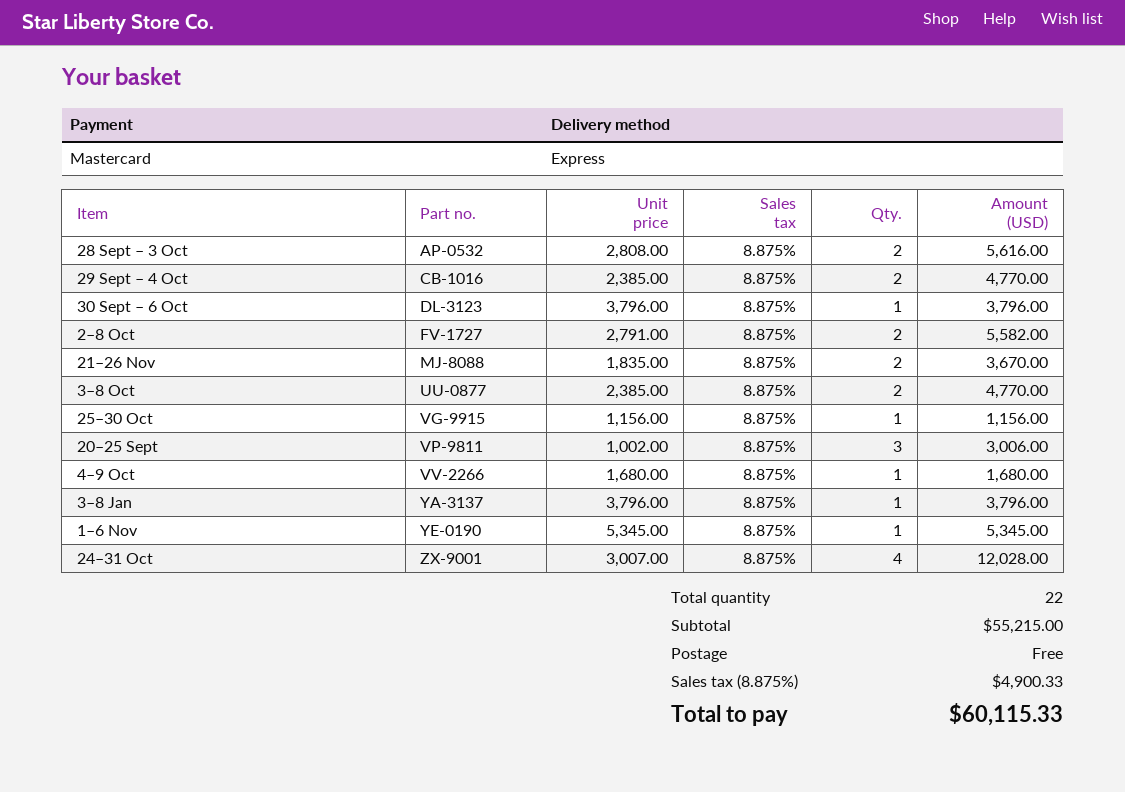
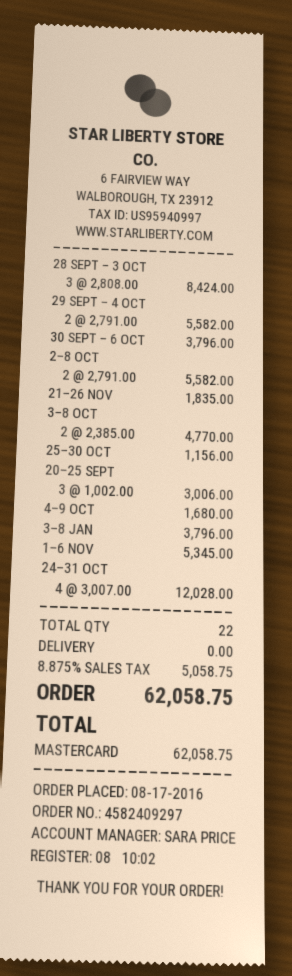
28 Sept – 3 Oct: 2 x 2808.00 = 5616.00 -> 3 x 2808.00 = 8424.00
29 Sept – 4 Oct: 2 x 2385.00 = 4770.00 -> 2 x 2791.00 = 5582.00
21–26 Nov: 2 x 1835.00 = 3670.00 -> 1 x 1835.00 = 1835.00
tax: 8.875% = 4900.33 -> 8.875% = 5058.75
total: 60115.33 -> 62058.75

